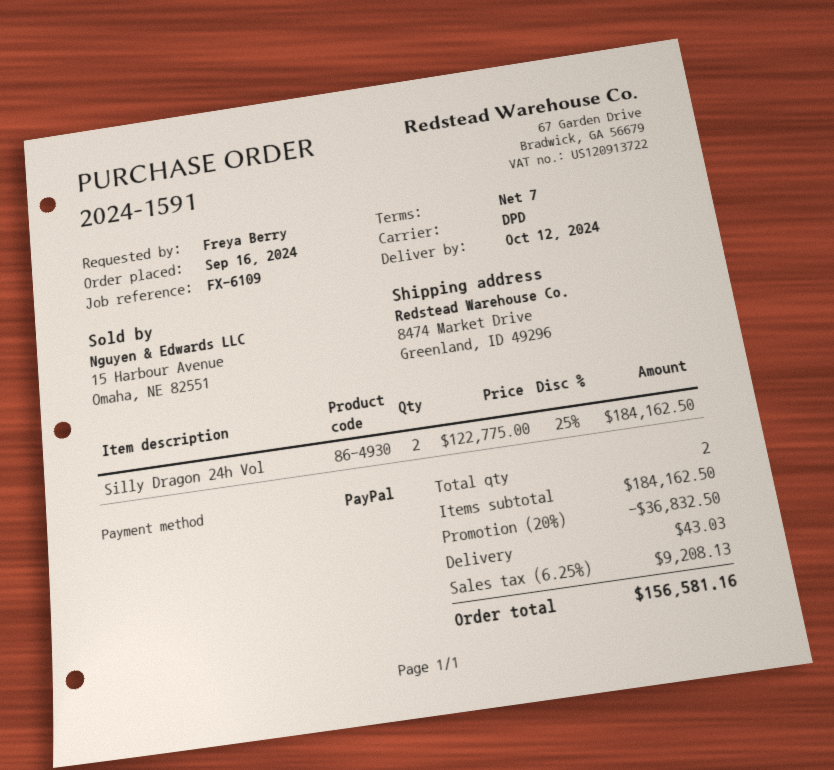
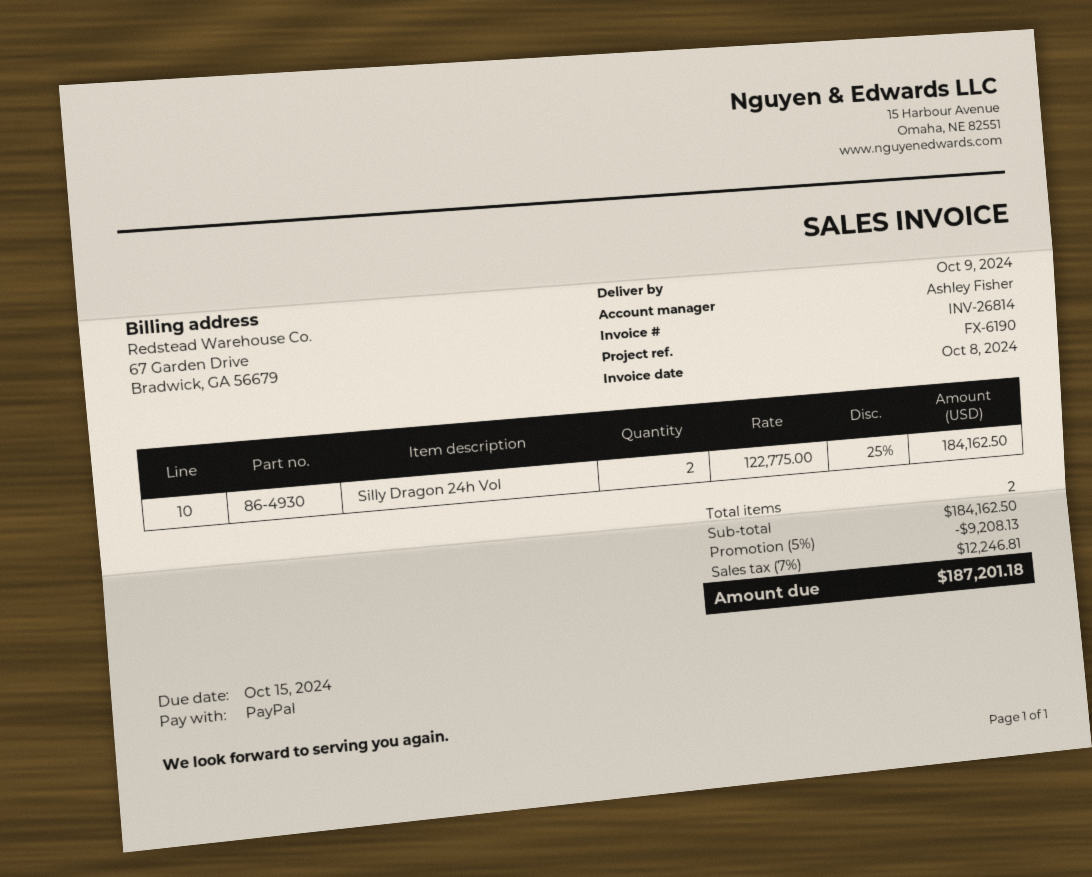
delivery date: 2024-10-12 -> 2024-10-09
reference: FX-6109 -> FX-6190
discount: 20% = 36832.50 -> 5% = 9208.13
shipping: 43.03 -> none
tax: 6.25% = 9208.13 -> 7% = 12246.81
total: 156581.16 -> 187201.18

